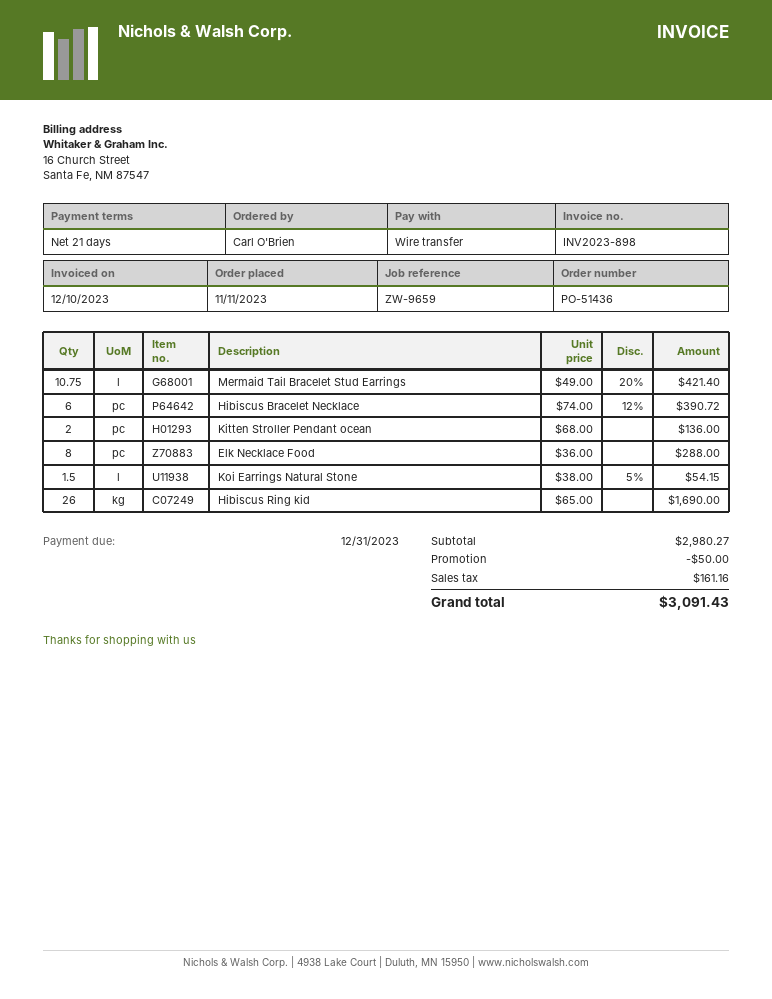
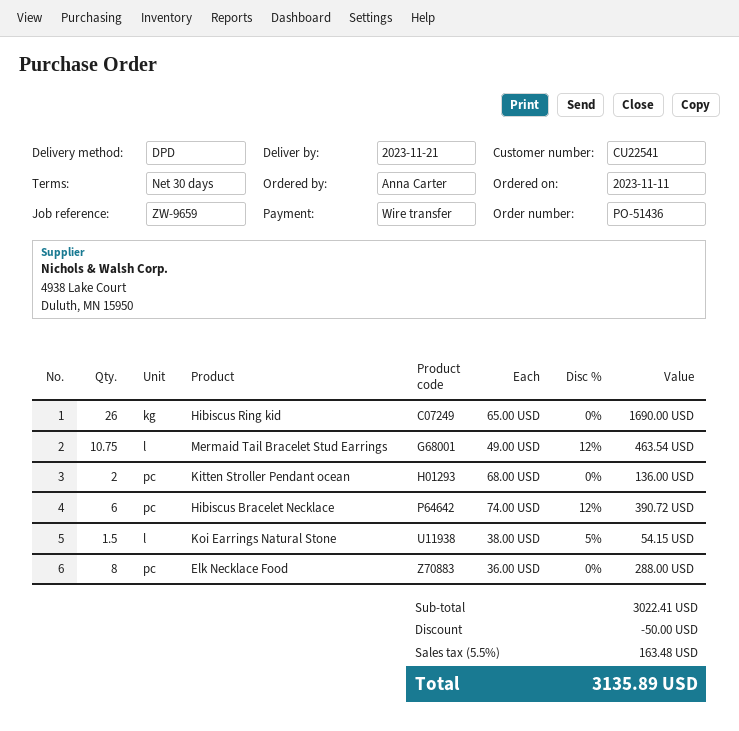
payment terms: 21 days -> 30 days
ordered by: Carl O'Brien -> Anna Carter
Mermaid Tail Bracelet Stud Earrings: 10.75 x 49.00 - 20% = 421.40 -> 10.75 x 49.00 - 12% = 463.54
subtotal: 2980.27 -> 3022.41
tax: 161.16 -> 163.48
total: 3091.43 -> 3135.89

